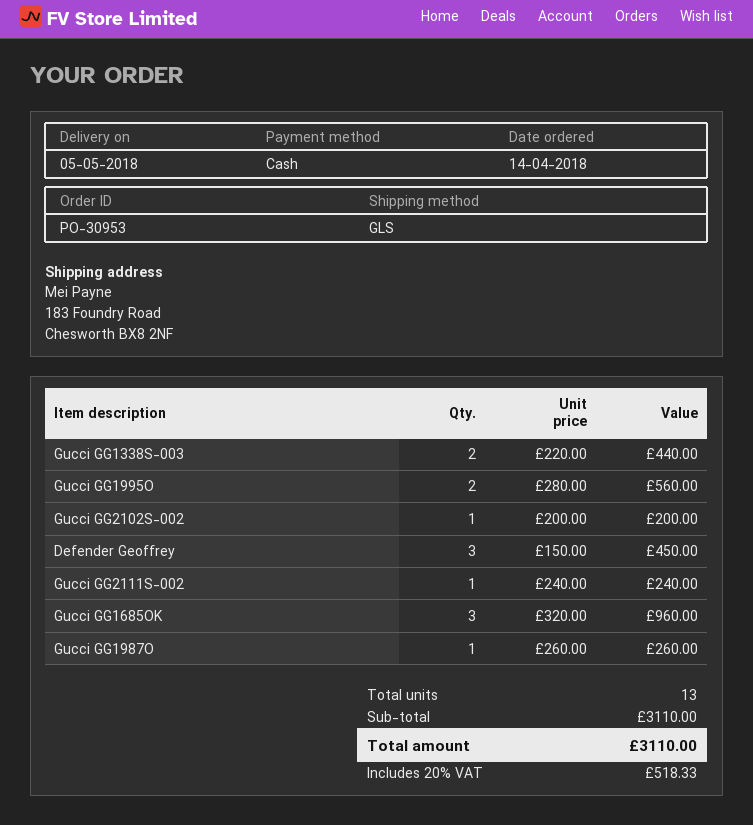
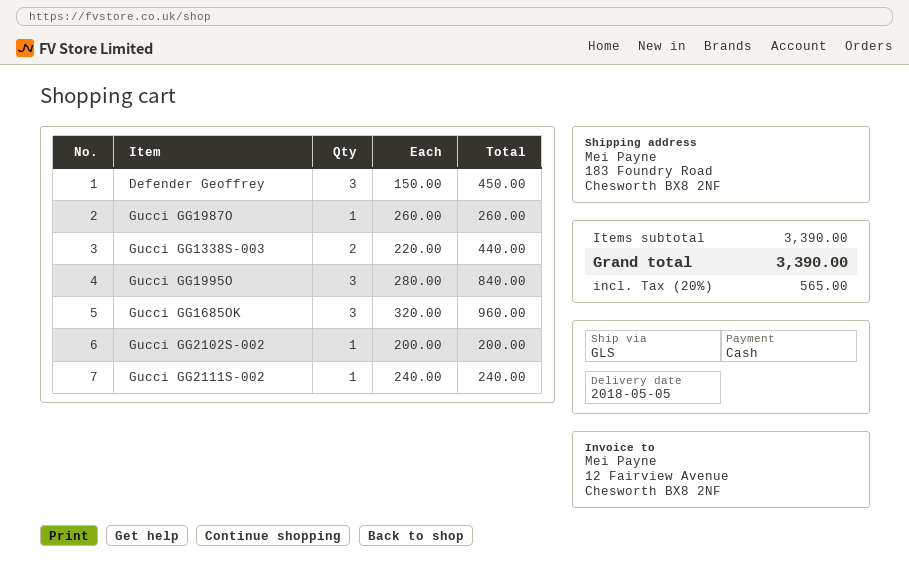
Gucci GG1995O: 2 x 280.00 = 560.00 -> 3 x 280.00 = 840.00
subtotal: 3110.00 -> 3390.00
tax: 20% = 518.33 -> 20% = 565.00
total: 3110.00 -> 3390.00

